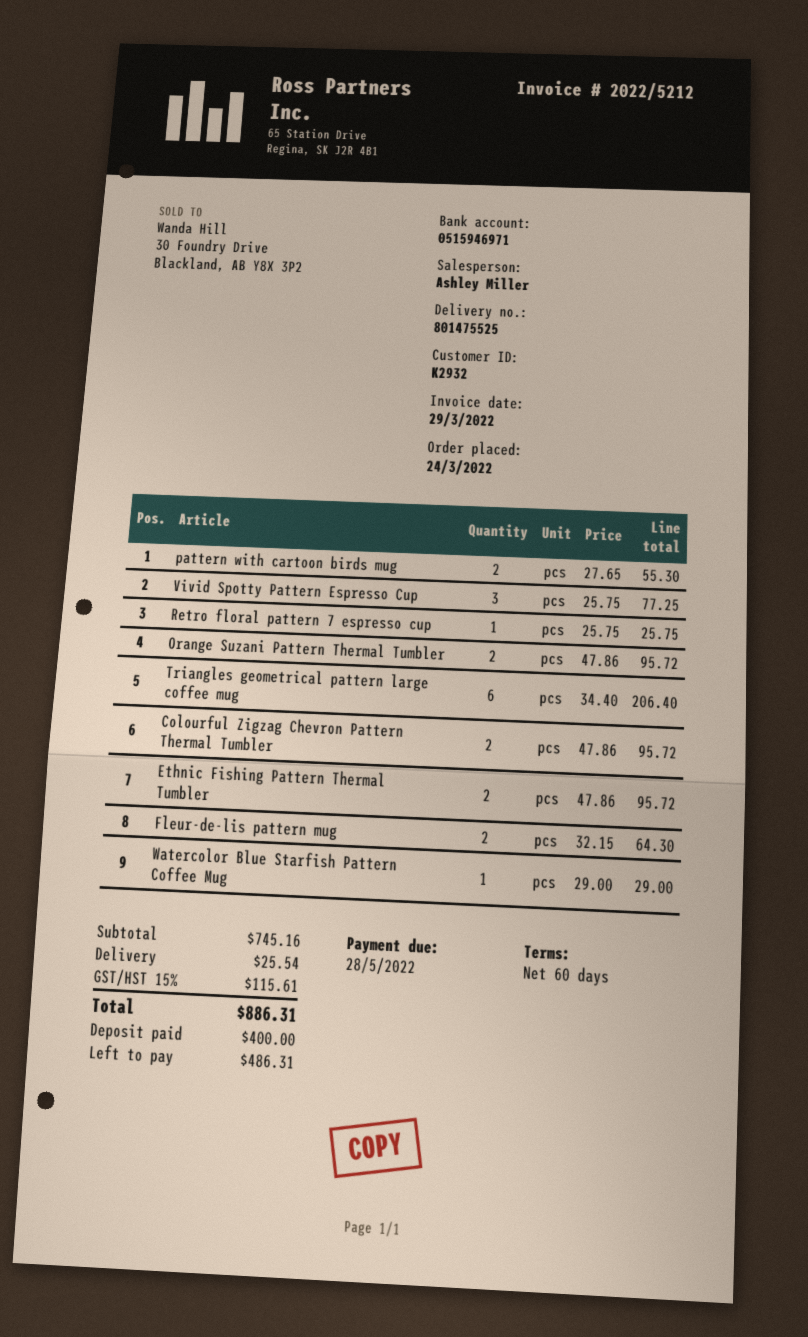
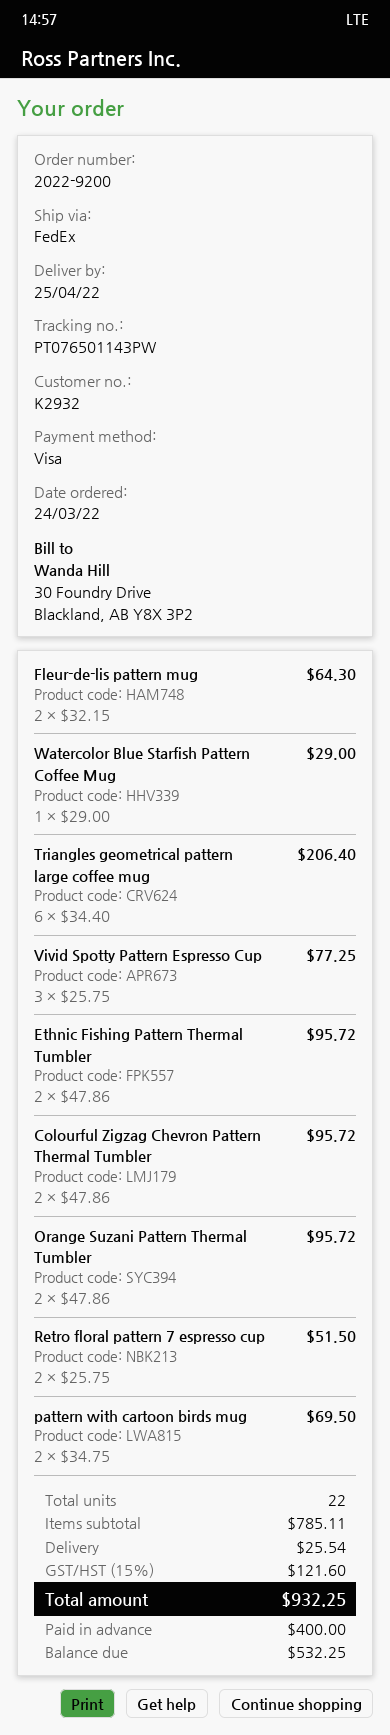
pattern with cartoon birds mug: 2 x 27.65 = 55.30 -> 2 x 34.75 = 69.50
Retro floral pattern 7 espresso cup: 1 x 25.75 = 25.75 -> 2 x 25.75 = 51.50
subtotal: 745.16 -> 785.11
tax: 15% = 115.61 -> 15% = 121.60
total: 886.31 -> 932.25
balance: 486.31 -> 532.25

